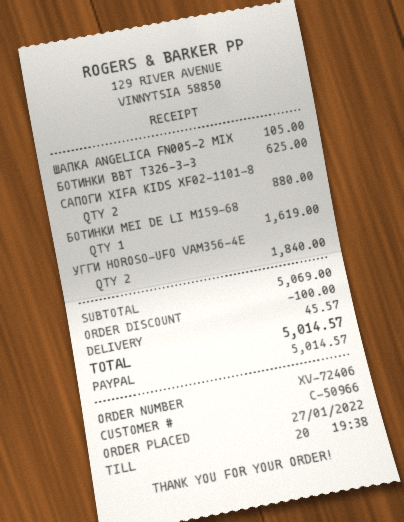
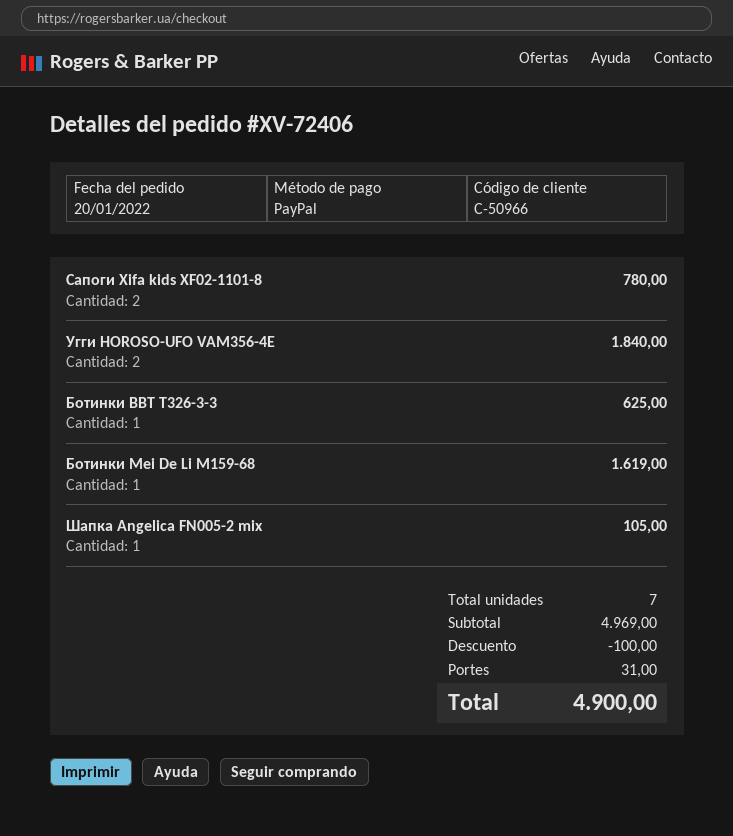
order date: 2022-01-27 -> 2022-01-20
САПОГИ XIFA KIDS XF02-1101-8: 2 for 880.00 -> 2 for 780.00
subtotal: 5069.00 -> 4969.00
shipping: 45.57 -> 31.00
total: 5014.57 -> 4900.00

